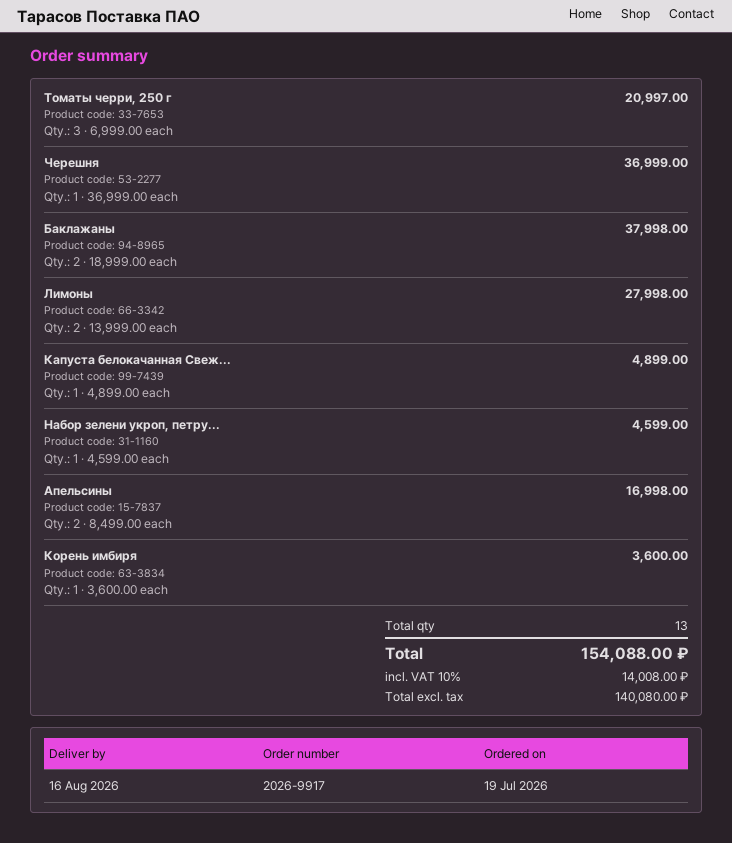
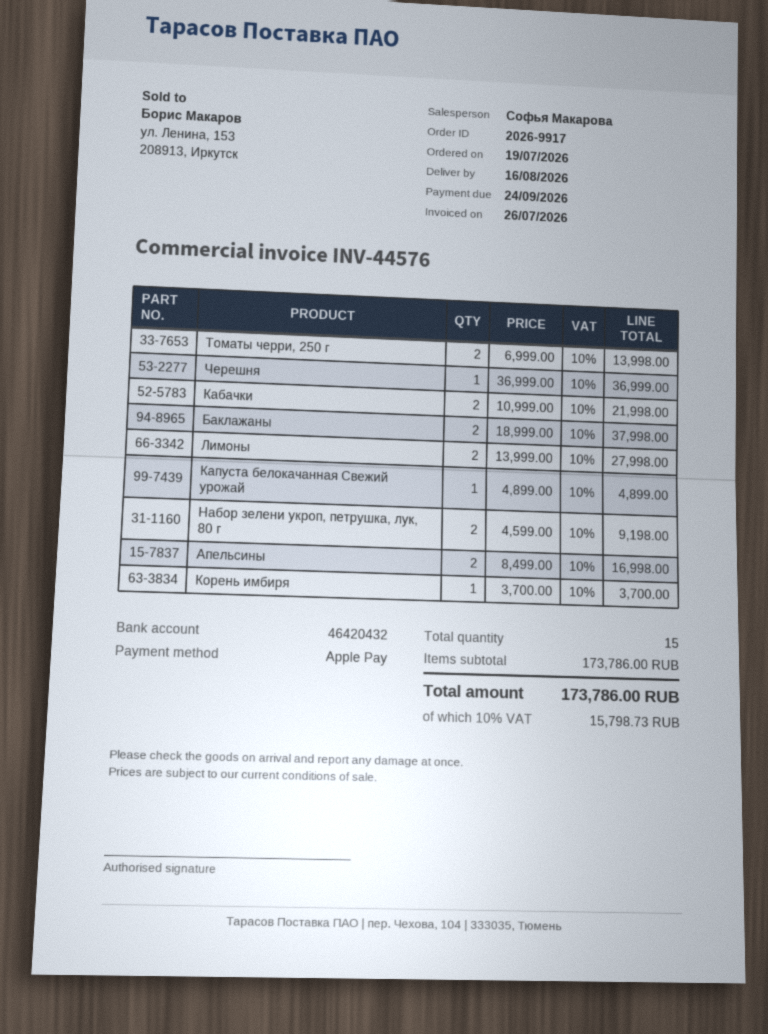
Томаты черри, 250 г: 3 x 6999.00 = 20997.00 -> 2 x 6999.00 = 13998.00
Набор зелени укроп, петру...: 1 x 4599.00 = 4599.00 -> 2 x 4599.00 = 9198.00
Корень имбиря: 1 x 3600.00 = 3600.00 -> 1 x 3700.00 = 3700.00
Кабачки: none -> 2 x 10999.00 = 21998.00
total quantity: 13 -> 15
tax: 10% = 14008.00 -> 10% = 15798.73
total: 154088.00 -> 173786.00

